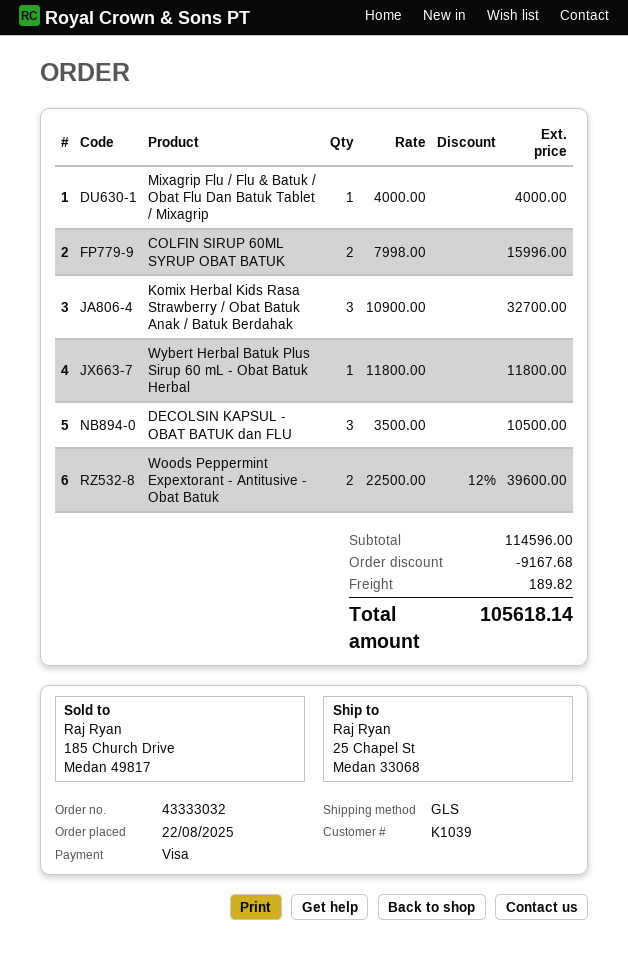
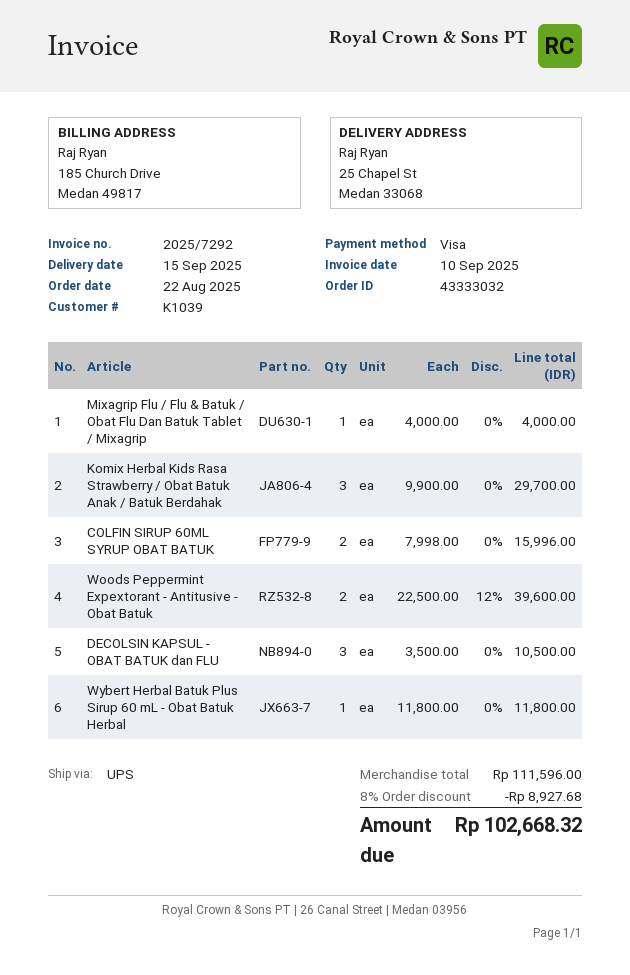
shipping method: GLS -> UPS
Komix Herbal Kids Rasa Strawberry / Obat Batuk Anak / Batuk Berdahak: 3 x 10900.00 = 32700.00 -> 3 x 9900.00 = 29700.00
subtotal: 114596.00 -> 111596.00
discount: 9167.68 -> 8927.68
shipping: 189.82 -> none
total: 105618.14 -> 102668.32

